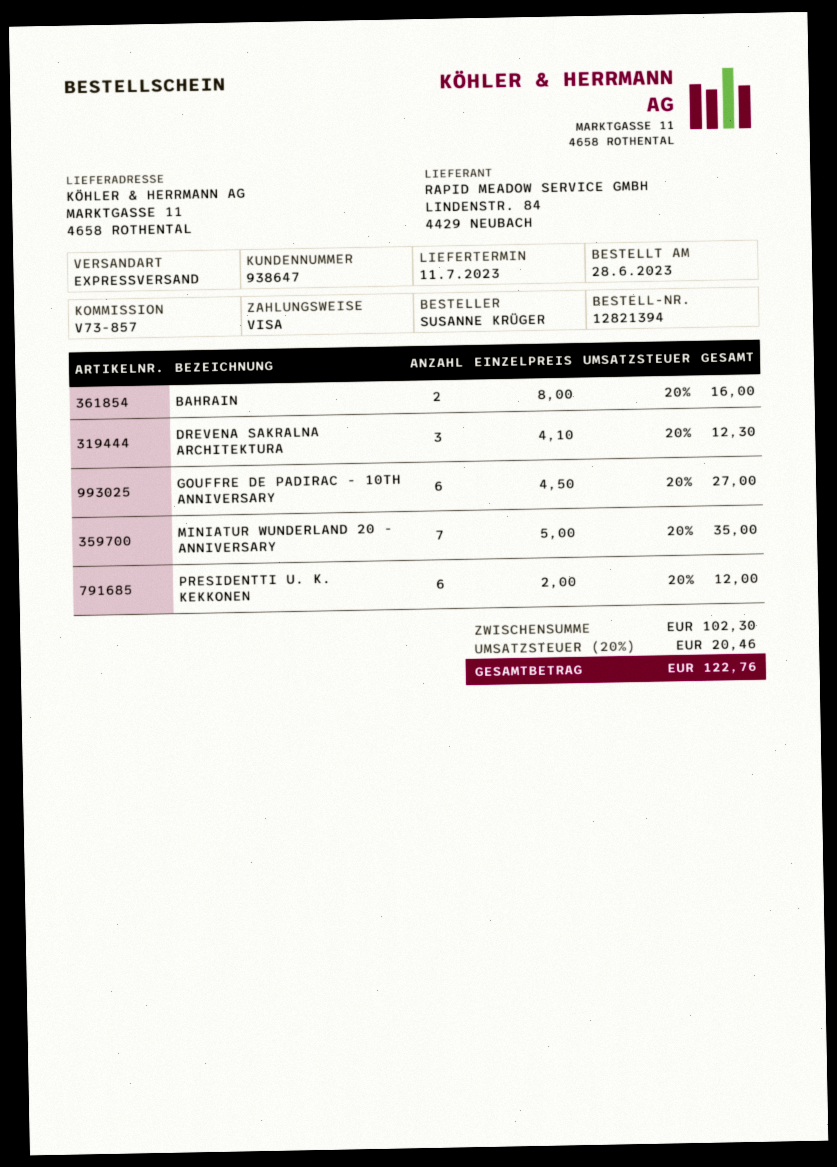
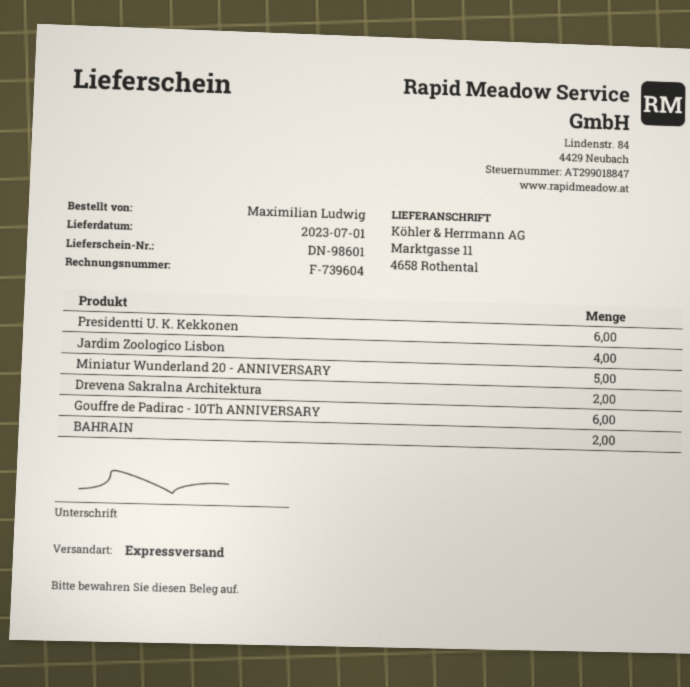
delivery date: 2023-07-11 -> 2023-07-01
ordered by: SUSANNE KRÜGER -> Maximilian Ludwig
DREVENA SAKRALNA ARCHITEKTURA: 3 -> 2
MINIATUR WUNDERLAND 20 - ANNIVERSARY: 7 -> 5
Jardim Zoologico Lisbon: none -> 4

